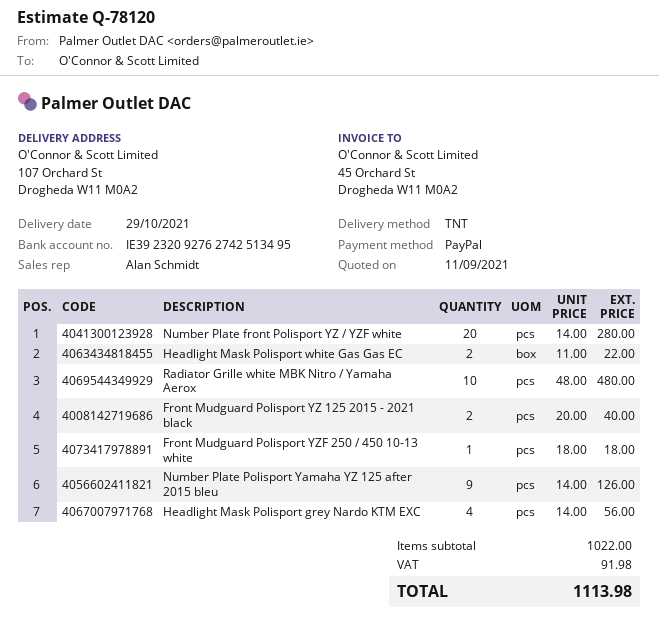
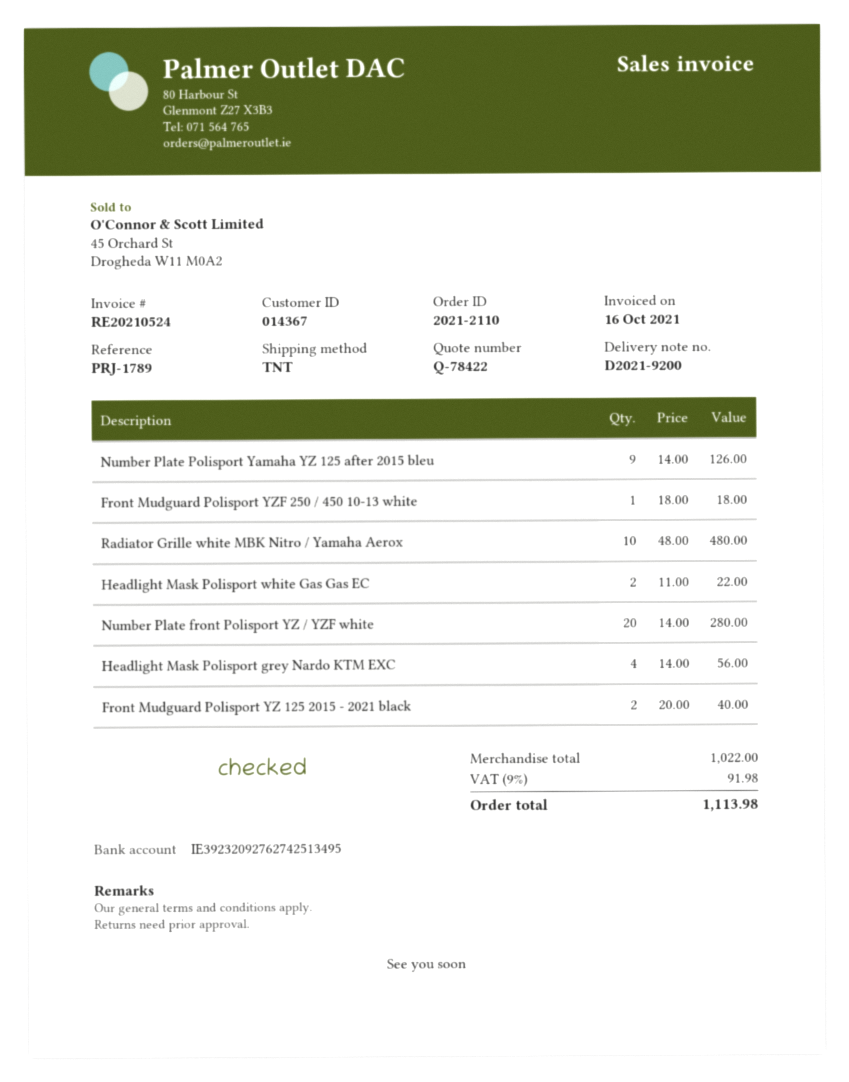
quote number: Q-78120 -> Q-78422

